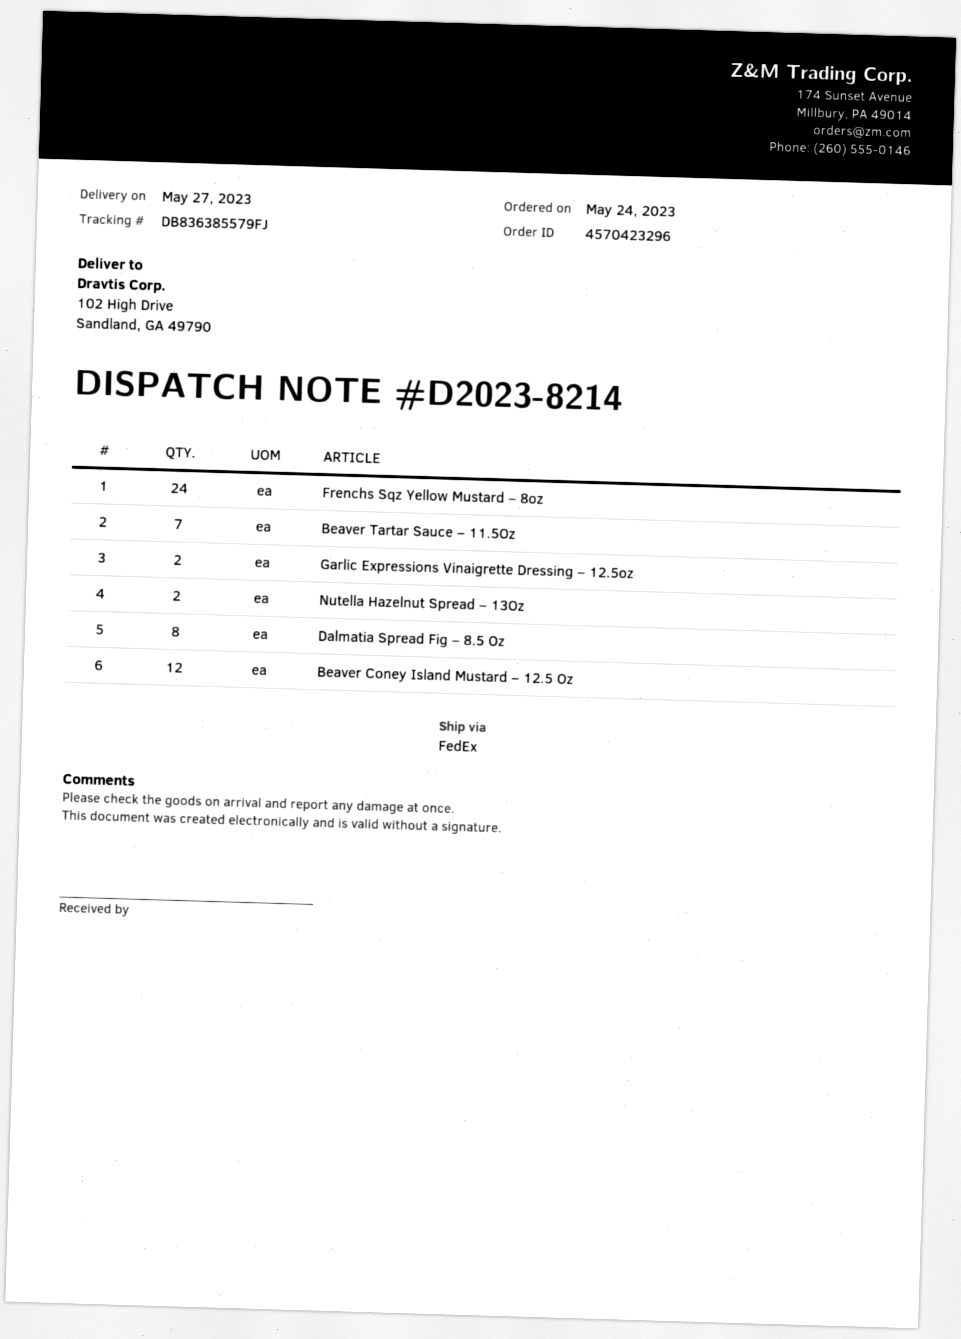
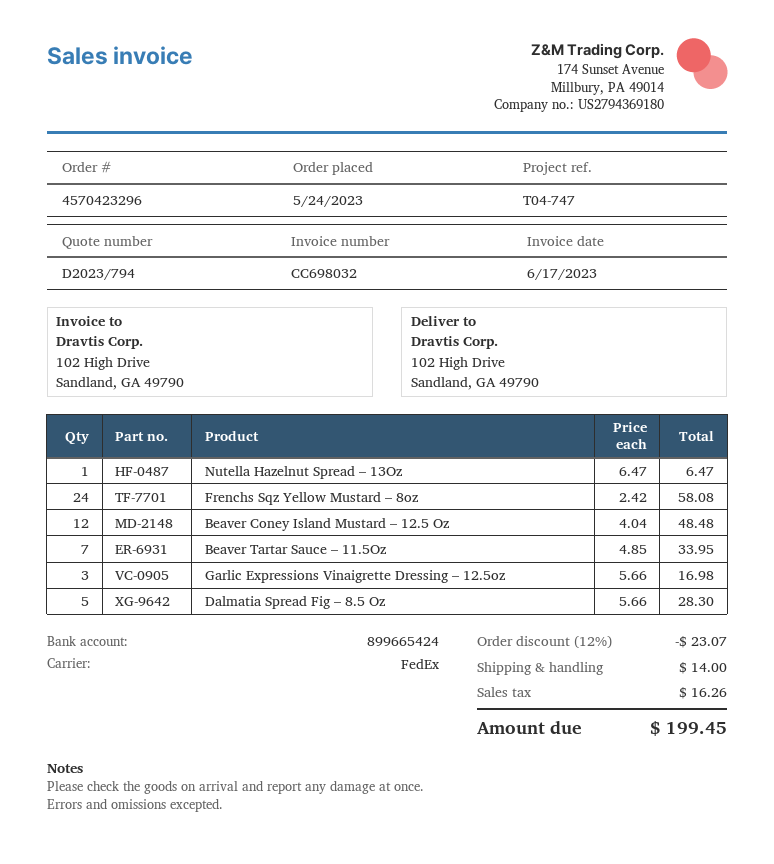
Garlic Expressions Vinaigrette Dressing – 12.5oz: 2 -> 3
Nutella Hazelnut Spread – 13Oz: 2 -> 1
Dalmatia Spread Fig – 8.5 Oz: 8 -> 5

